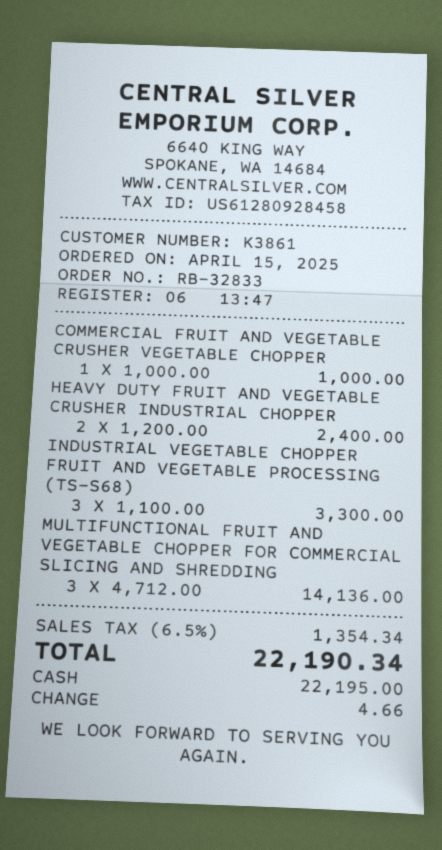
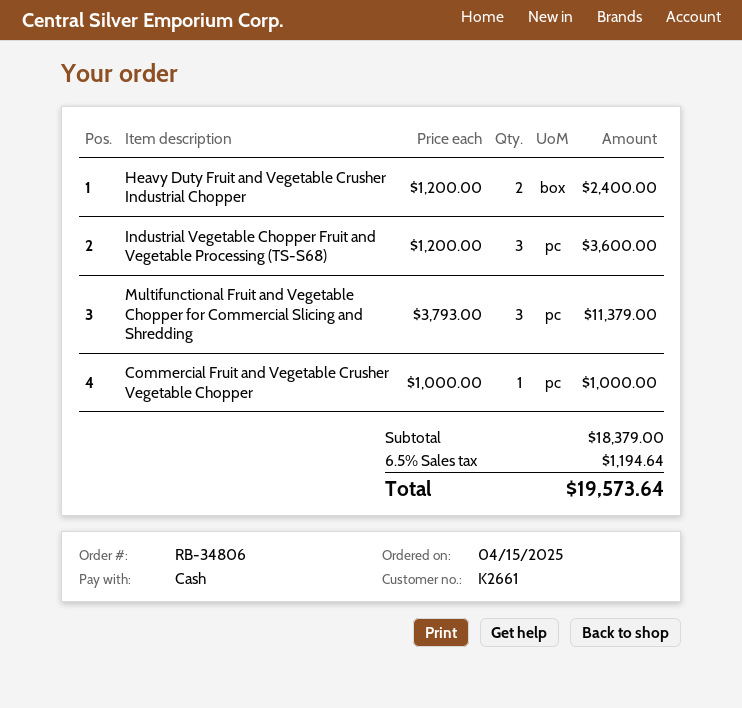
order number: RB-32833 -> RB-34806
customer number: K3861 -> K2661
INDUSTRIAL VEGETABLE CHOPPER FRUIT AND VEGETABLE PROCESSING (TS-S68): 3 x 1100.00 = 3300.00 -> 3 x 1200.00 = 3600.00
MULTIFUNCTIONAL FRUIT AND VEGETABLE CHOPPER FOR COMMERCIAL SLICING AND SHREDDING: 3 x 4712.00 = 14136.00 -> 3 x 3793.00 = 11379.00
tax: 6.5% = 1354.34 -> 6.5% = 1194.64
total: 22190.34 -> 19573.64

